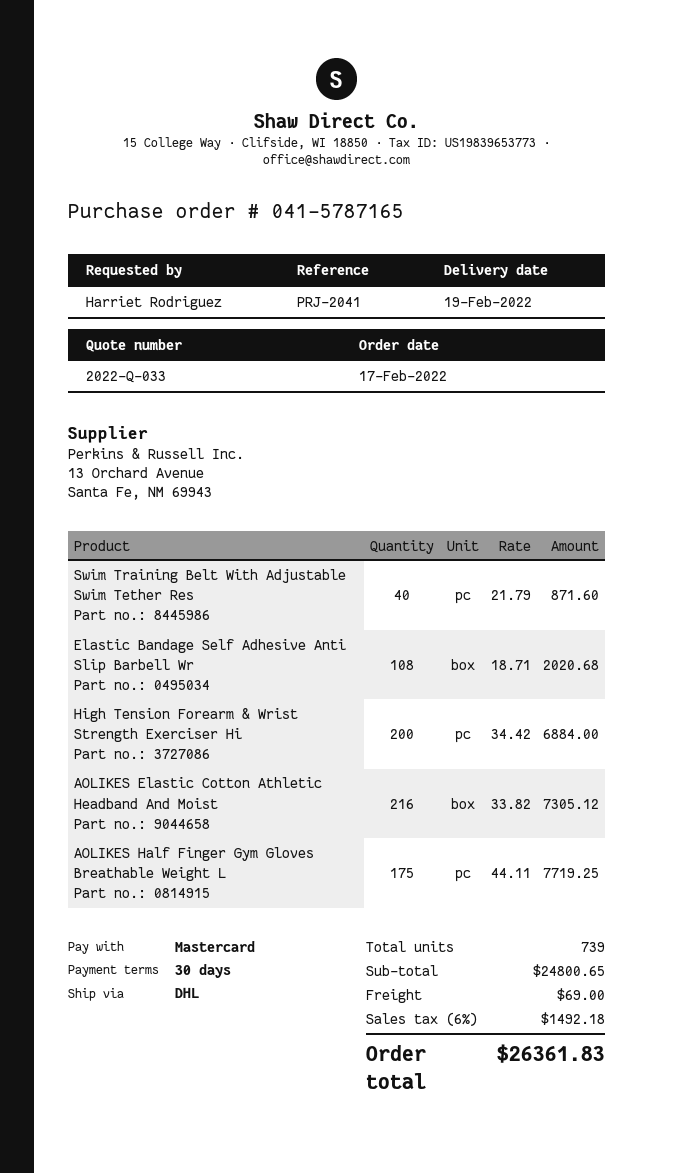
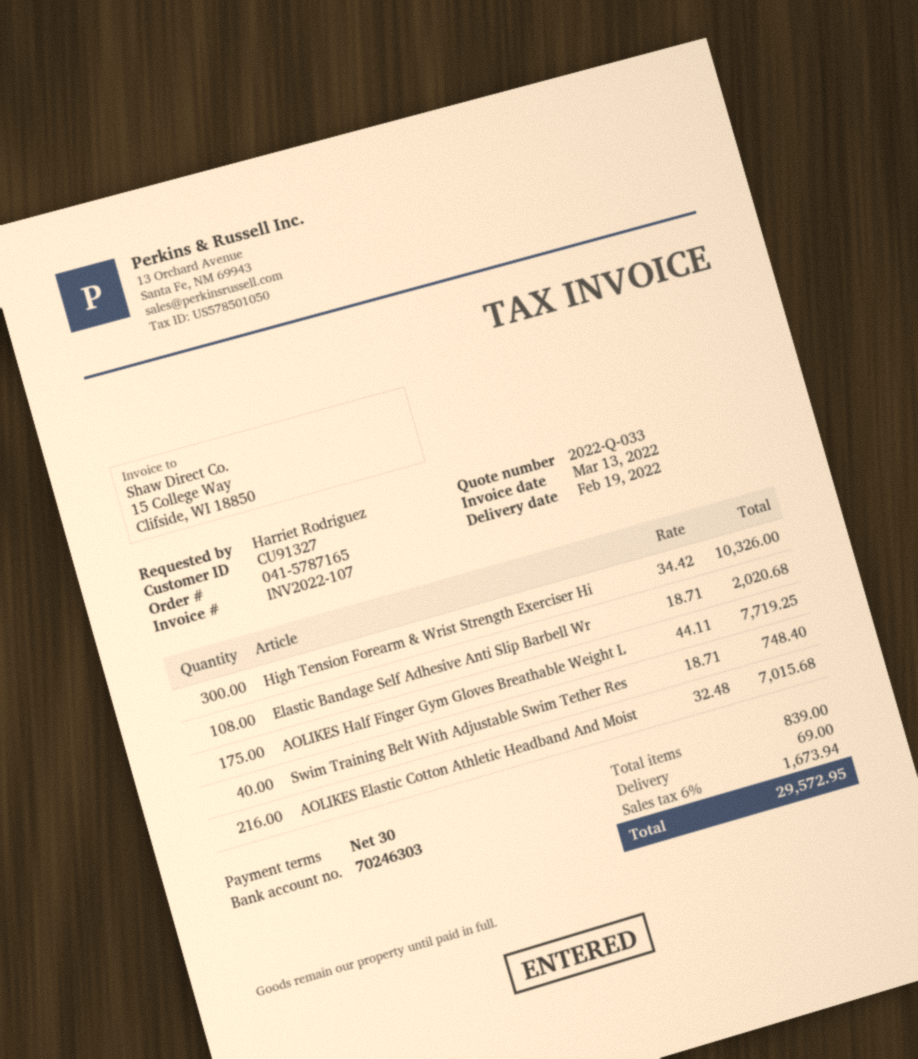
Swim Training Belt With Adjustable Swim Tether Res: 40 x 21.79 = 871.60 -> 40 x 18.71 = 748.40
High Tension Forearm & Wrist Strength Exerciser Hi: 200 x 34.42 = 6884.00 -> 300 x 34.42 = 10326.00
AOLIKES Elastic Cotton Athletic Headband And Moist: 216 x 33.82 = 7305.12 -> 216 x 32.48 = 7015.68
total quantity: 739 -> 839
tax: 6% = 1492.18 -> 6% = 1673.94
total: 26361.83 -> 29572.95

